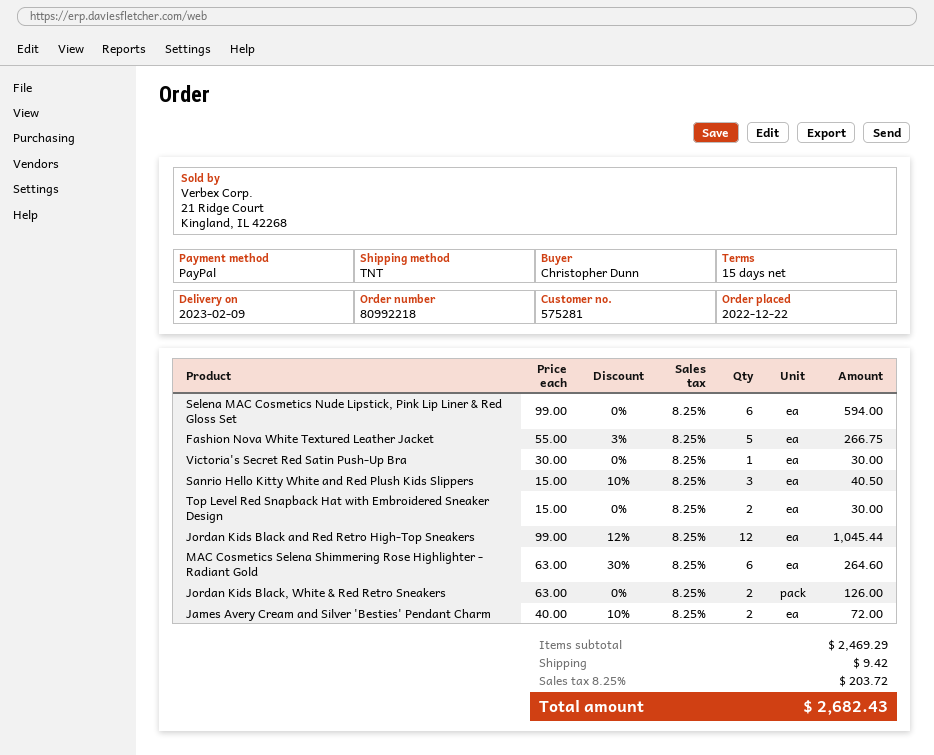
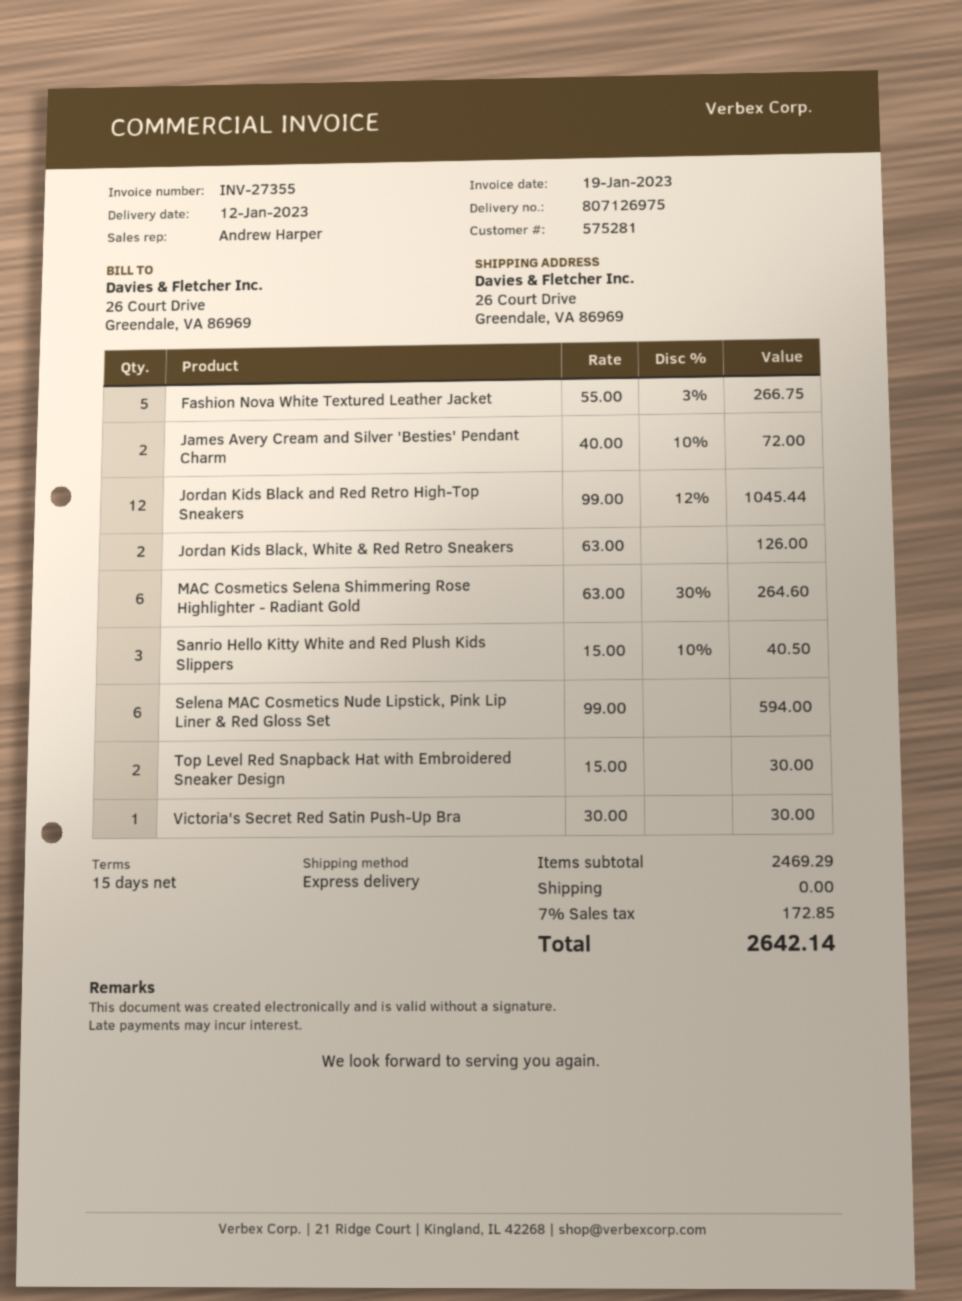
delivery date: 2023-02-09 -> 2023-01-12
shipping method: TNT -> express
shipping: 9.42 -> 0.00
tax: 8.25% = 203.72 -> 7% = 172.85
total: 2682.43 -> 2642.14

